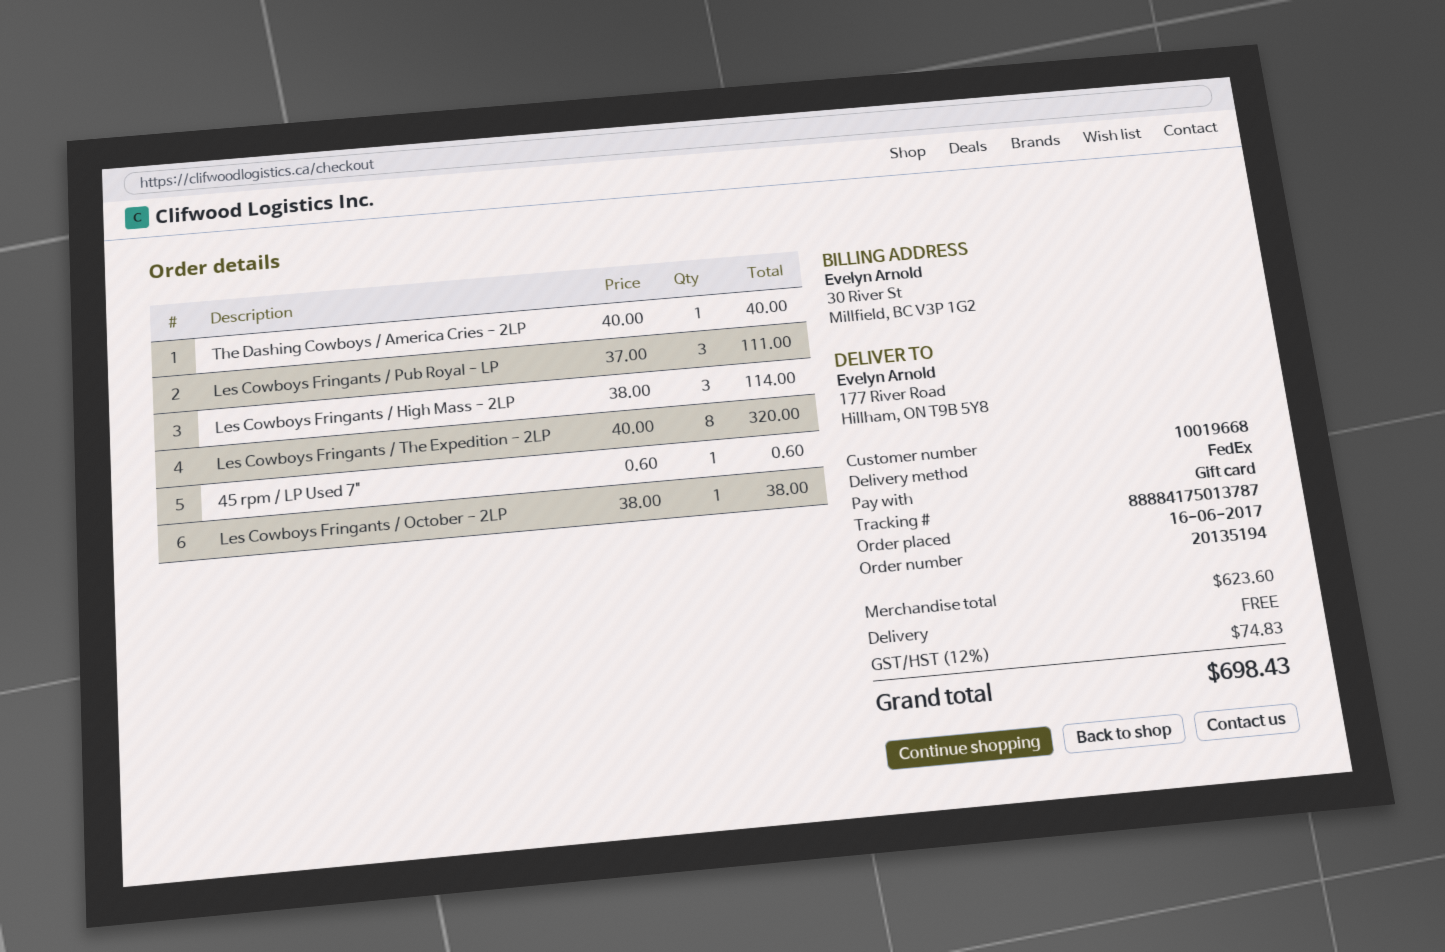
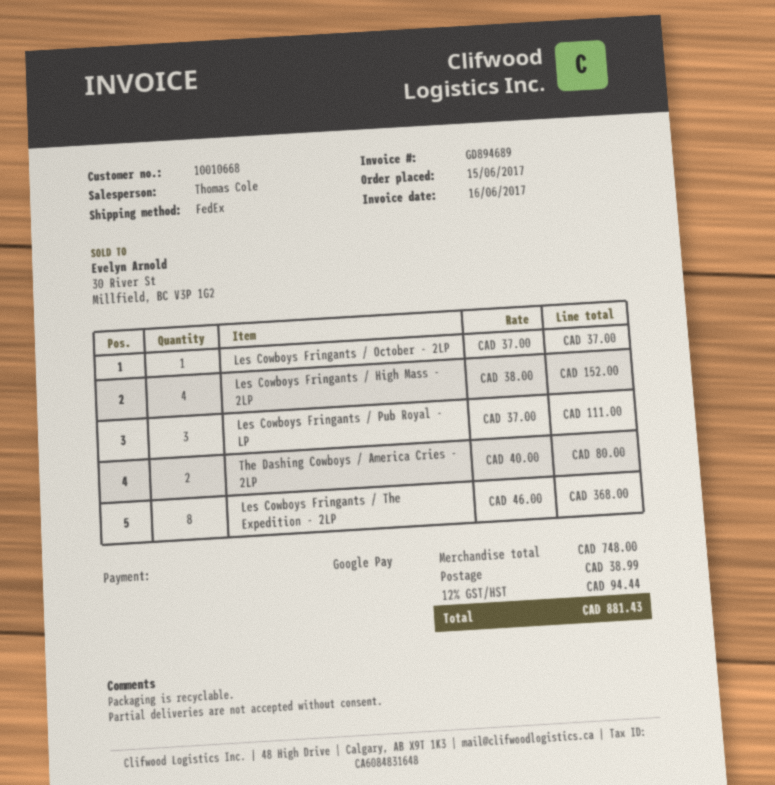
order date: 2017-06-16 -> 2017-06-15
customer number: 10019668 -> 10010668
payment method: gift card -> Google Pay
The Dashing Cowboys / America Cries - 2LP: 1 x 40.00 = 40.00 -> 2 x 40.00 = 80.00
Les Cowboys Fringants / High Mass - 2LP: 3 x 38.00 = 114.00 -> 4 x 38.00 = 152.00
Les Cowboys Fringants / The Expedition - 2LP: 8 x 40.00 = 320.00 -> 8 x 46.00 = 368.00
45 rpm / LP Used 7": 1 x 0.60 = 0.60 -> none
Les Cowboys Fringants / October - 2LP: 1 x 38.00 = 38.00 -> 1 x 37.00 = 37.00
subtotal: 623.60 -> 748.00
shipping: 0.00 -> 38.99
tax: 12% = 74.83 -> 12% = 94.44
total: 698.43 -> 881.43

